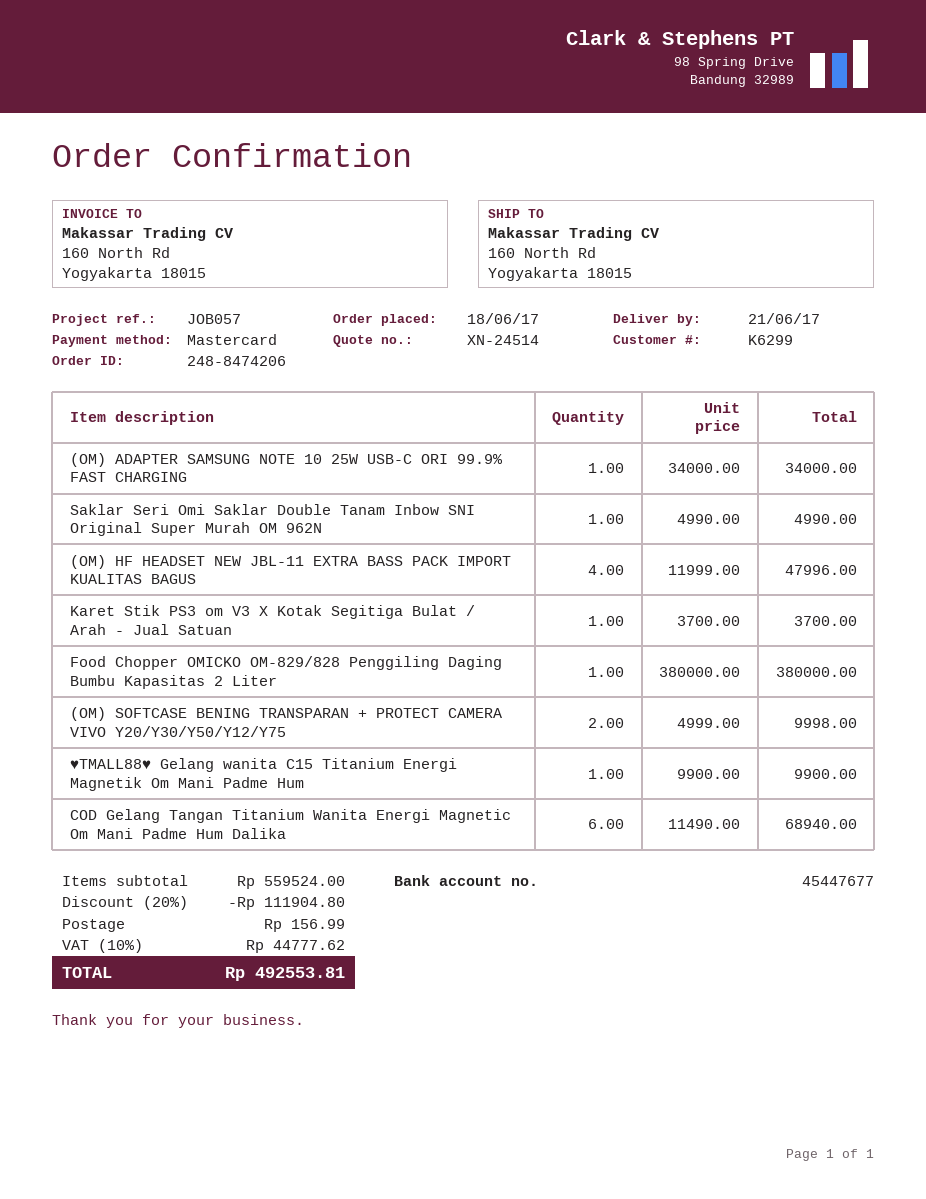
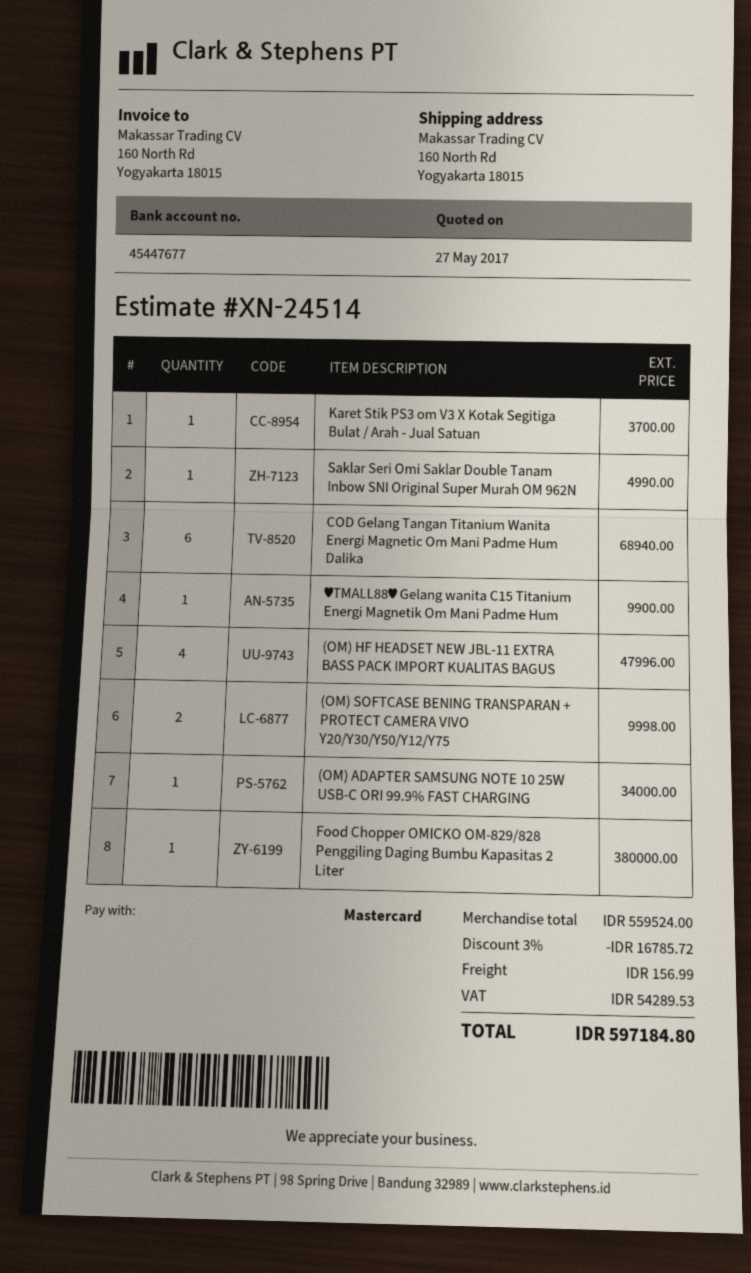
discount: 20% = 111904.80 -> 3% = 16785.72
tax: 44777.62 -> 54289.53
total: 492553.81 -> 597184.80

